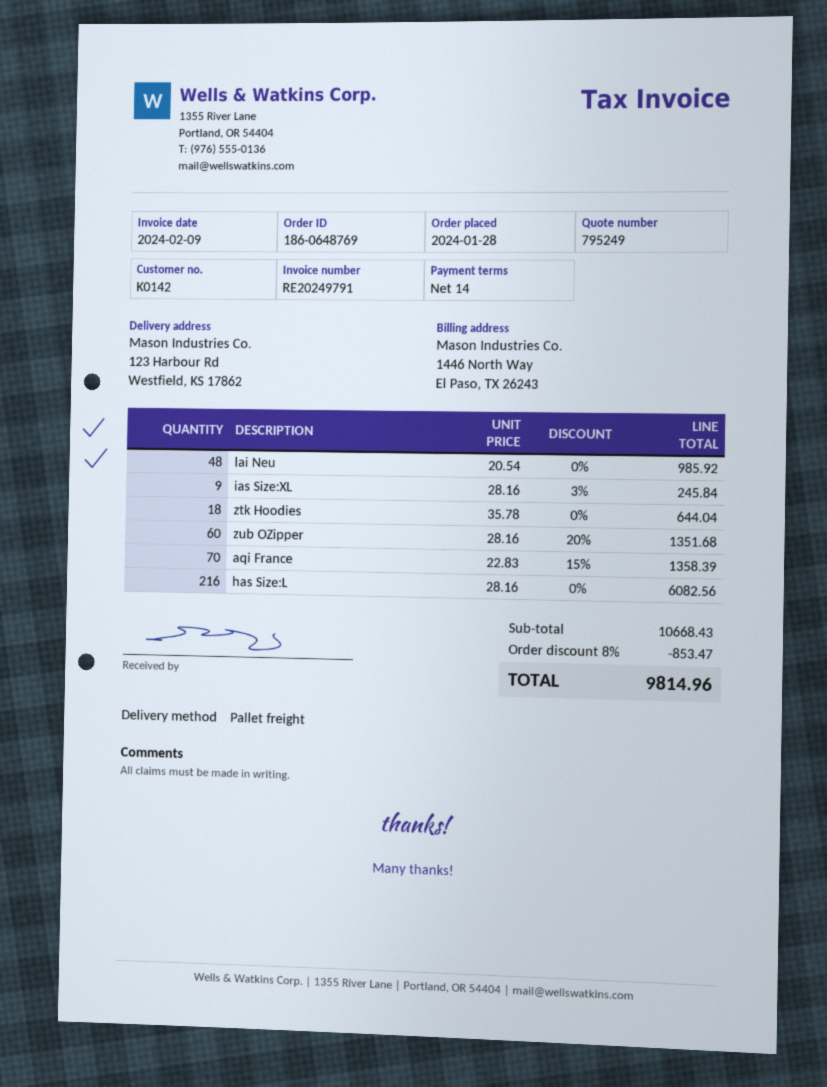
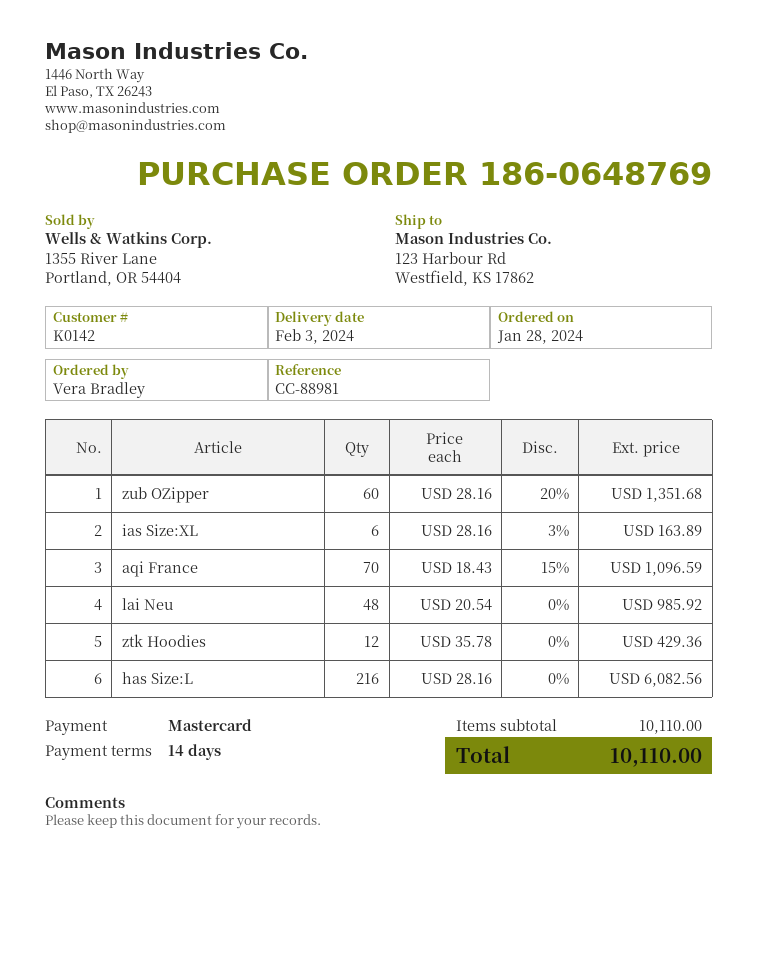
ias Size:XL: 9 x 28.16 - 3% = 245.84 -> 6 x 28.16 - 3% = 163.89
ztk Hoodies: 18 x 35.78 = 644.04 -> 12 x 35.78 = 429.36
aqi France: 70 x 22.83 - 15% = 1358.39 -> 70 x 18.43 - 15% = 1096.59
subtotal: 10668.43 -> 10110.00
discount: 8% = 853.47 -> none
total: 9814.96 -> 10110.00

